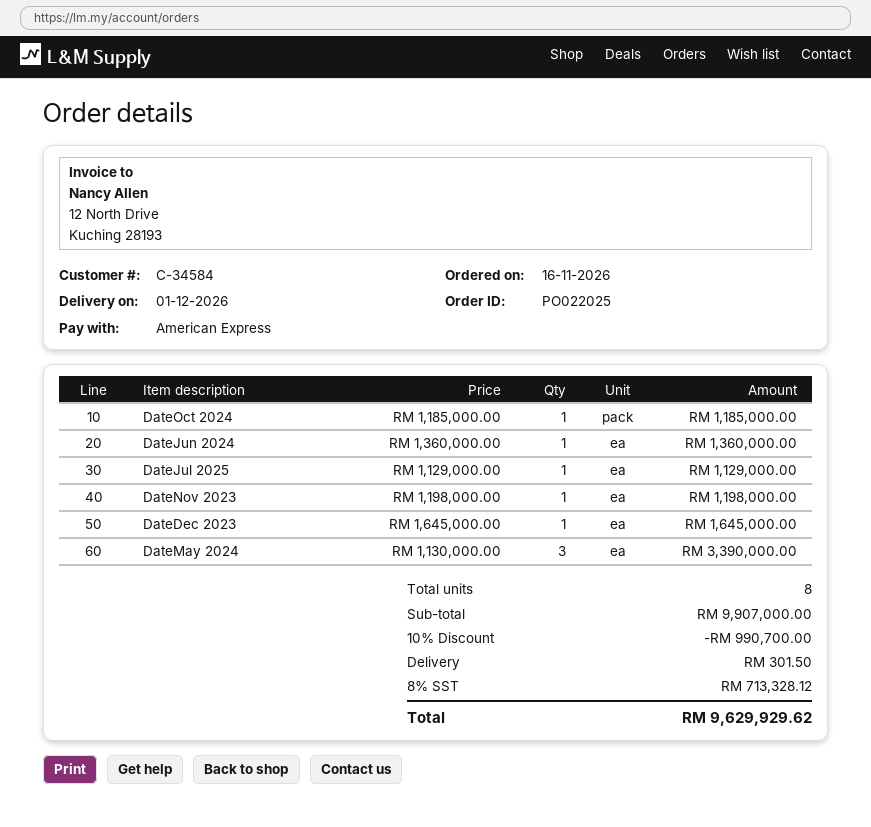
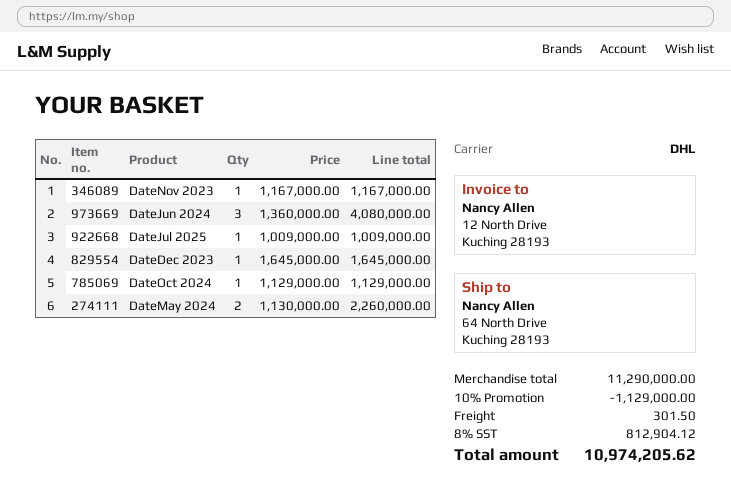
DateOct 2024: 1 x 1185000.00 = 1185000.00 -> 1 x 1129000.00 = 1129000.00
DateJun 2024: 1 x 1360000.00 = 1360000.00 -> 3 x 1360000.00 = 4080000.00
DateJul 2025: 1 x 1129000.00 = 1129000.00 -> 1 x 1009000.00 = 1009000.00
DateNov 2023: 1 x 1198000.00 = 1198000.00 -> 1 x 1167000.00 = 1167000.00
DateMay 2024: 3 x 1130000.00 = 3390000.00 -> 2 x 1130000.00 = 2260000.00
subtotal: 9907000.00 -> 11290000.00
discount: 10% = 990700.00 -> 10% = 1129000.00
tax: 8% = 713328.12 -> 8% = 812904.12
total: 9629929.62 -> 10974205.62

